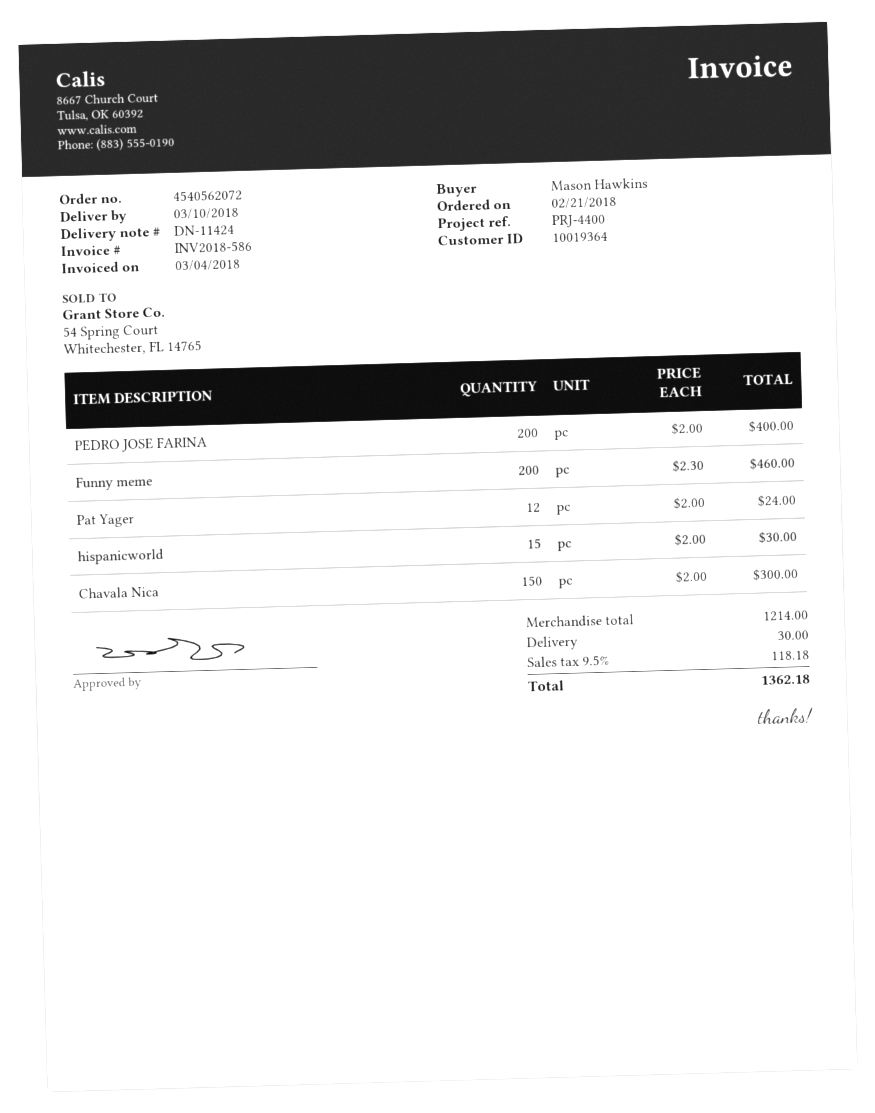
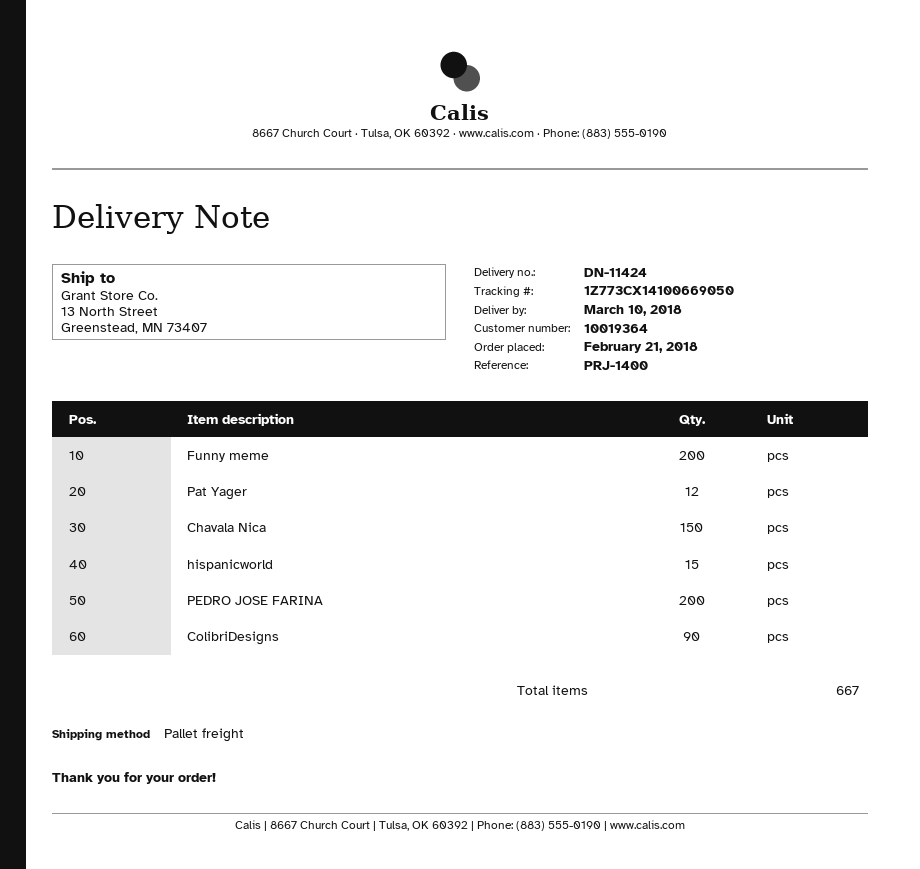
reference: PRJ-4400 -> PRJ-1400
ColibriDesigns: none -> 90

